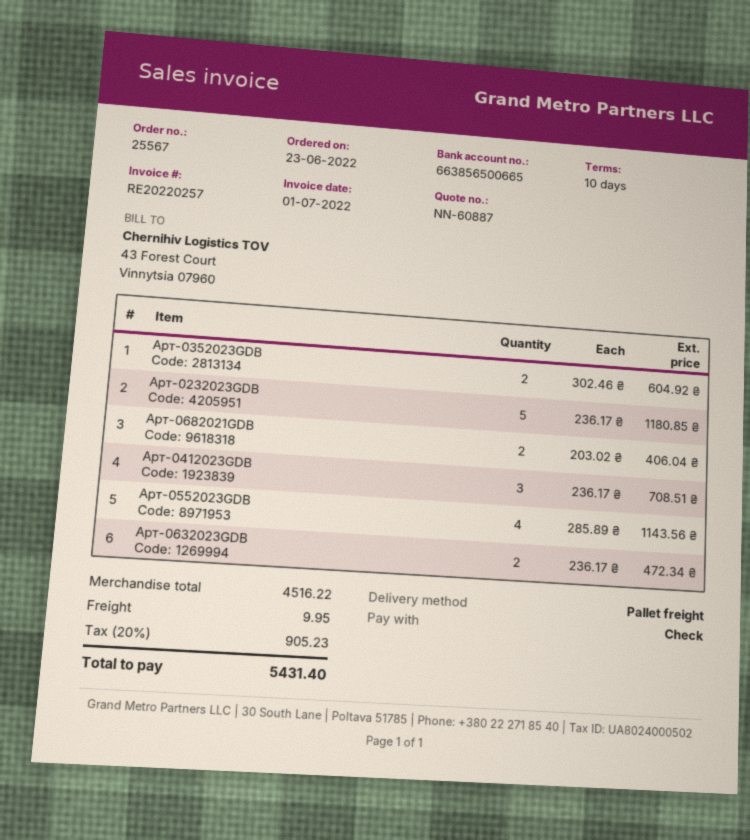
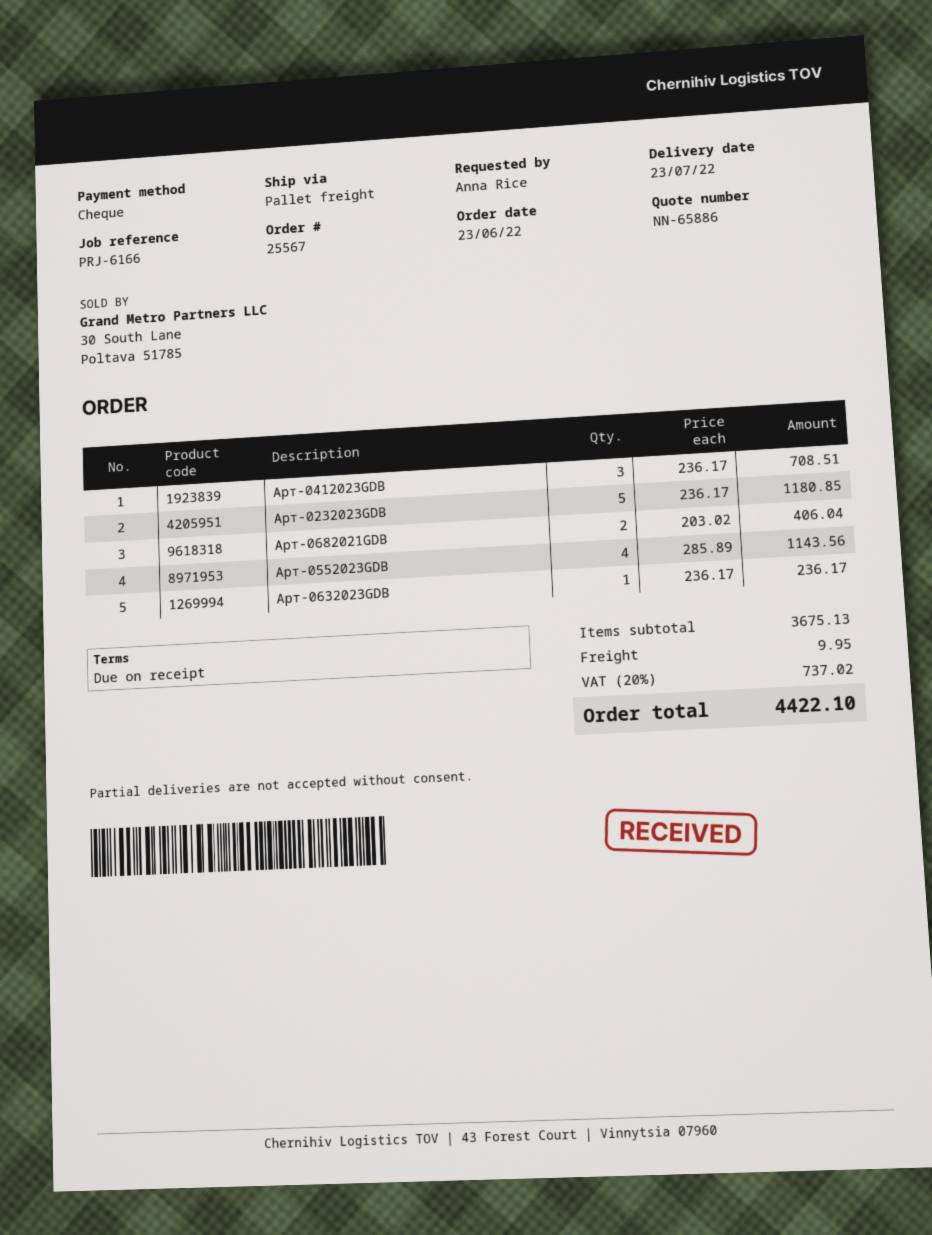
quote number: NN-60887 -> NN-65886
payment terms: 10 days -> on receipt
Арт-0352023GDB: 2 x 302.46 = 604.92 -> none
Арт-0632023GDB: 2 x 236.17 = 472.34 -> 1 x 236.17 = 236.17
subtotal: 4516.22 -> 3675.13
tax: 20% = 905.23 -> 20% = 737.02
total: 5431.40 -> 4422.10

